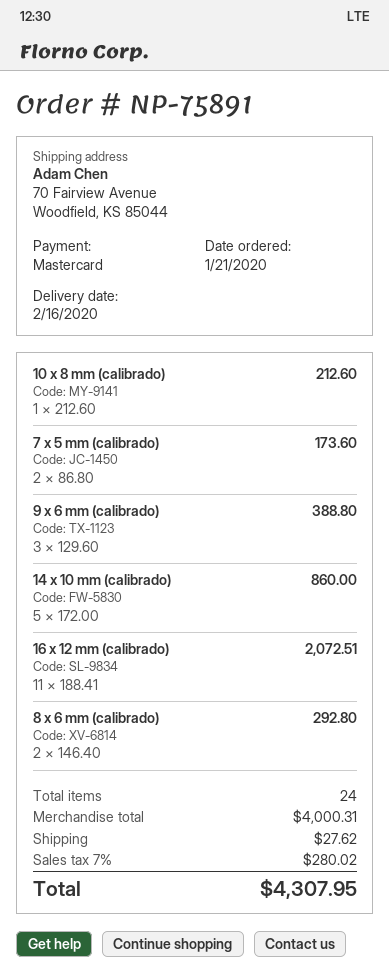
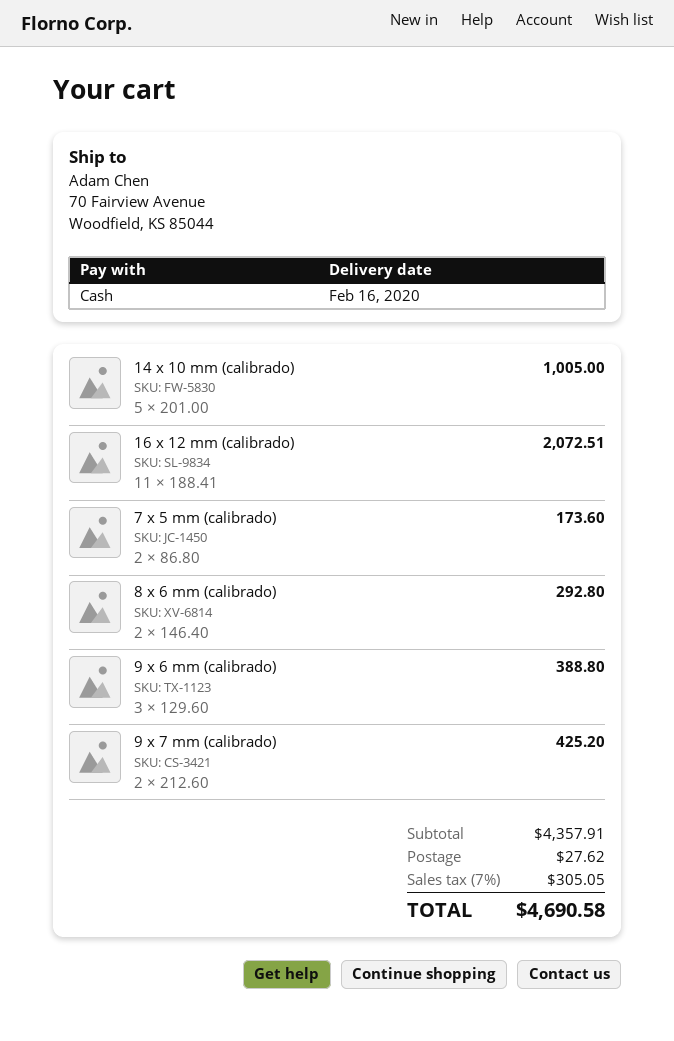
payment method: Mastercard -> cash
10 x 8 mm (calibrado): 1 x 212.60 = 212.60 -> none
14 x 10 mm (calibrado): 5 x 172.00 = 860.00 -> 5 x 201.00 = 1005.00
9 x 7 mm (calibrado): none -> 2 x 212.60 = 425.20
subtotal: 4000.31 -> 4357.91
tax: 7% = 280.02 -> 7% = 305.05
total: 4307.95 -> 4690.58

